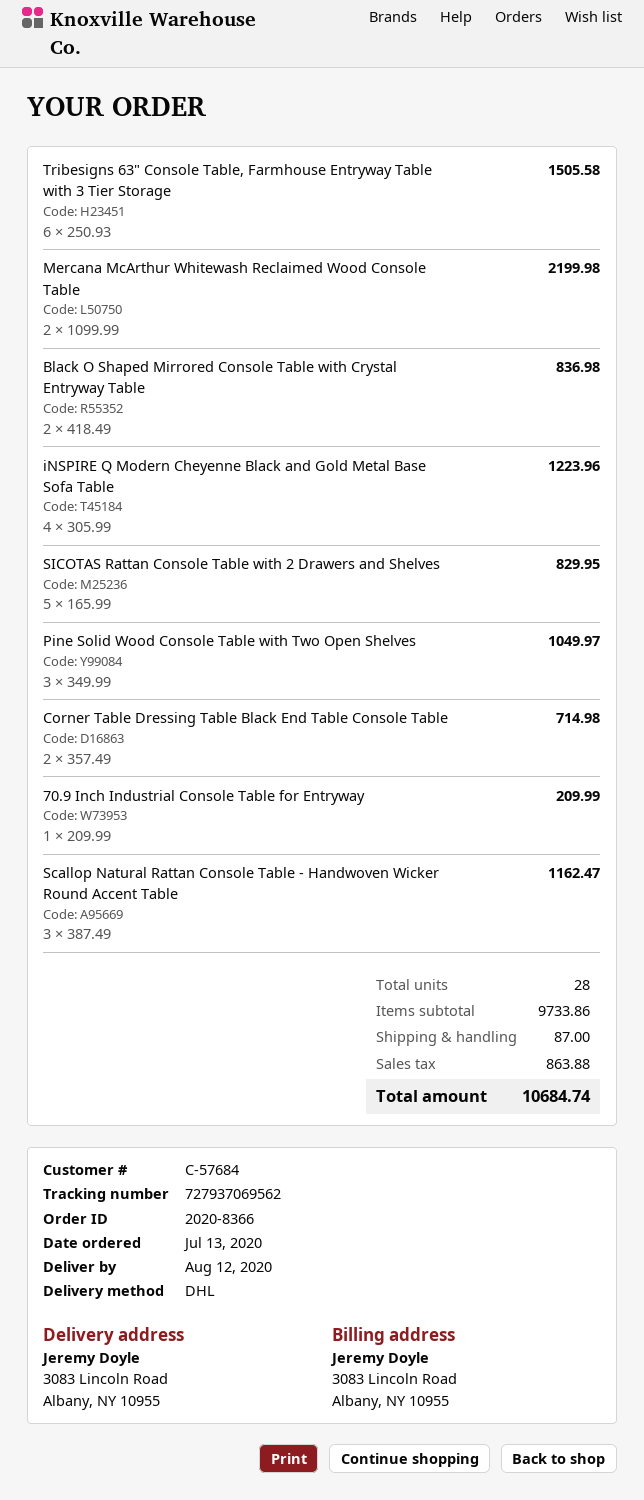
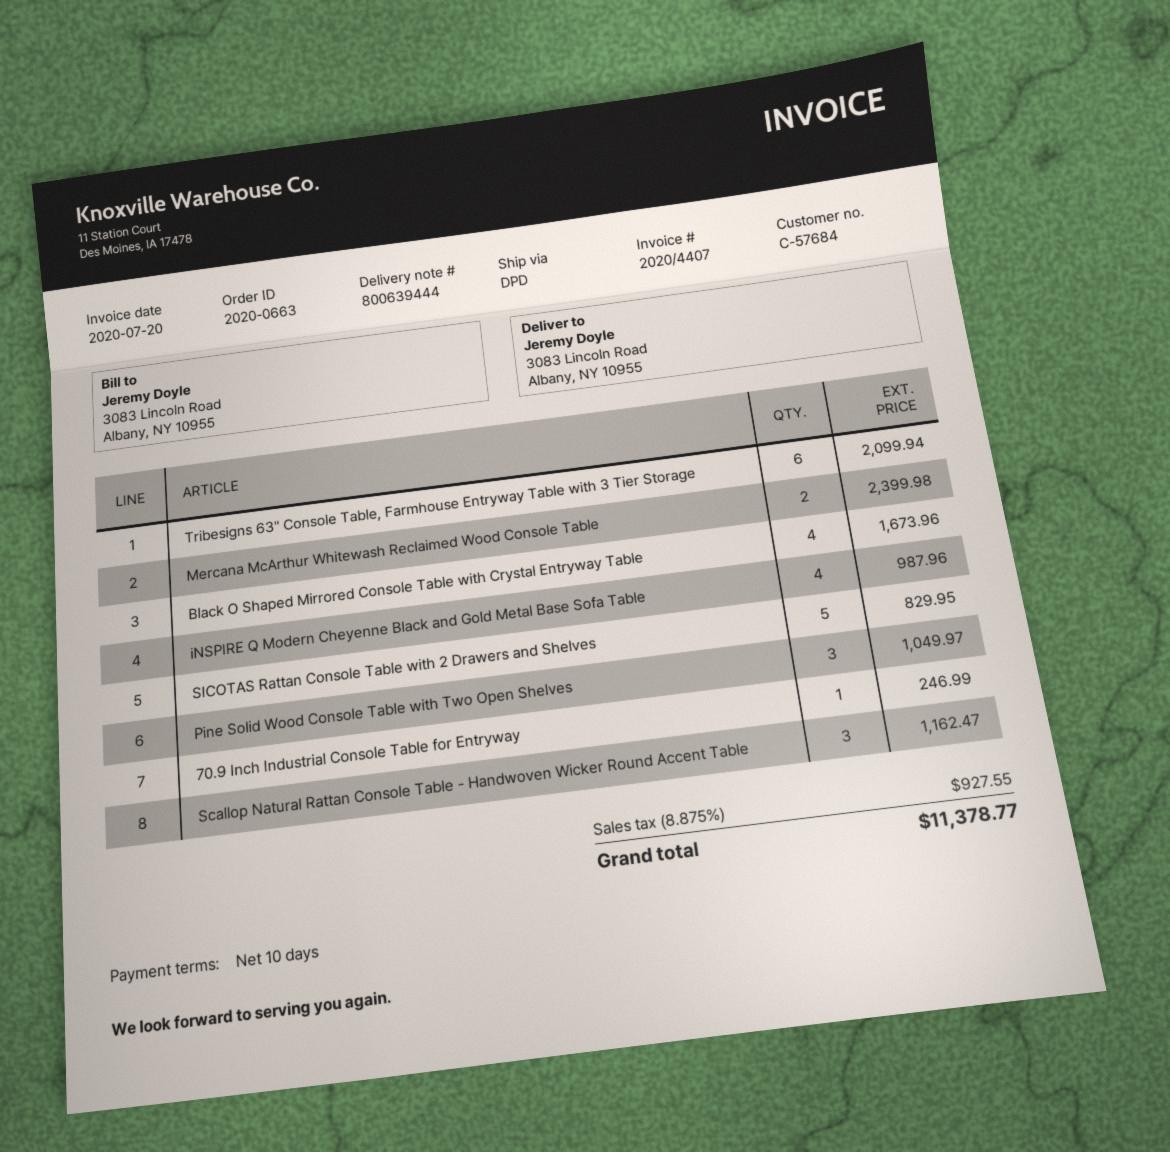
order number: 2020-8366 -> 2020-0663
shipping method: DHL -> DPD
Tribesigns 63" Console Table, Farmhouse Entryway Table with 3 Tier Storage: 6 for 1505.58 -> 6 for 2099.94
Mercana McArthur Whitewash Reclaimed Wood Console Table: 2 for 2199.98 -> 2 for 2399.98
Black O Shaped Mirrored Console Table with Crystal Entryway Table: 2 for 836.98 -> 4 for 1673.96
iNSPIRE Q Modern Cheyenne Black and Gold Metal Base Sofa Table: 4 for 1223.96 -> 4 for 987.96
Corner Table Dressing Table Black End Table Console Table: 2 for 714.98 -> none
70.9 Inch Industrial Console Table for Entryway: 1 for 209.99 -> 1 for 246.99
shipping: 87.00 -> none
tax: 863.88 -> 927.55
total: 10684.74 -> 11378.77

